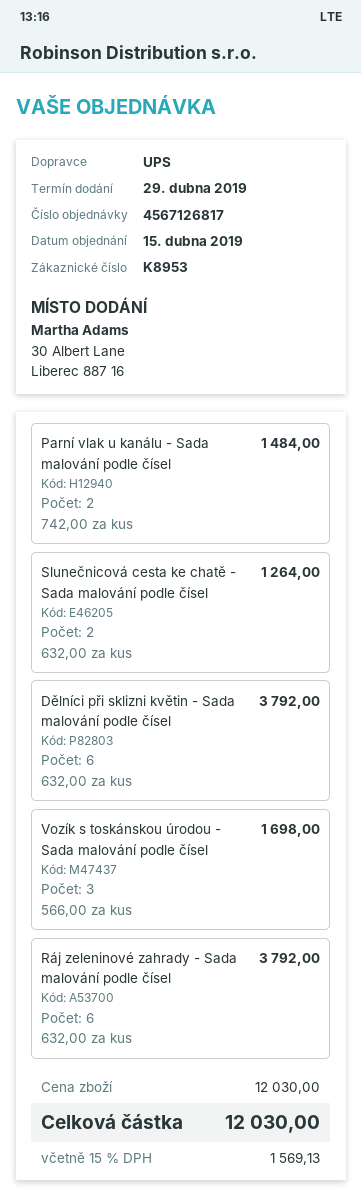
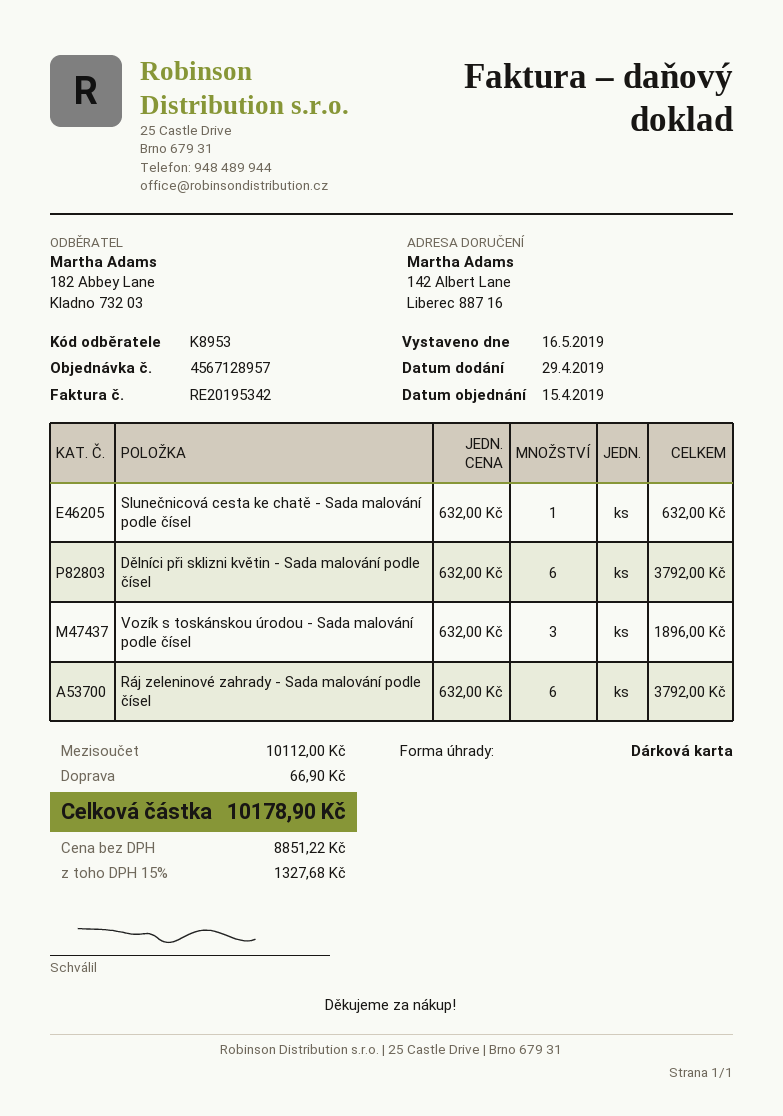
order number: 4567126817 -> 4567128957
ship to: 30 Albert Lane, Liberec 887 16 -> 142 Albert Lane, Liberec 887 16
Parní vlak u kanálu - Sada malování podle čísel: 2 x 742.00 = 1484.00 -> none
Slunečnicová cesta ke chatě - Sada malování podle čísel: 2 x 632.00 = 1264.00 -> 1 x 632.00 = 632.00
Vozík s toskánskou úrodou - Sada malování podle čísel: 3 x 566.00 = 1698.00 -> 3 x 632.00 = 1896.00
subtotal: 12030.00 -> 10112.00
shipping: none -> 66.90
tax: 15% = 1569.13 -> 15% = 1327.68
total: 12030.00 -> 10178.90

